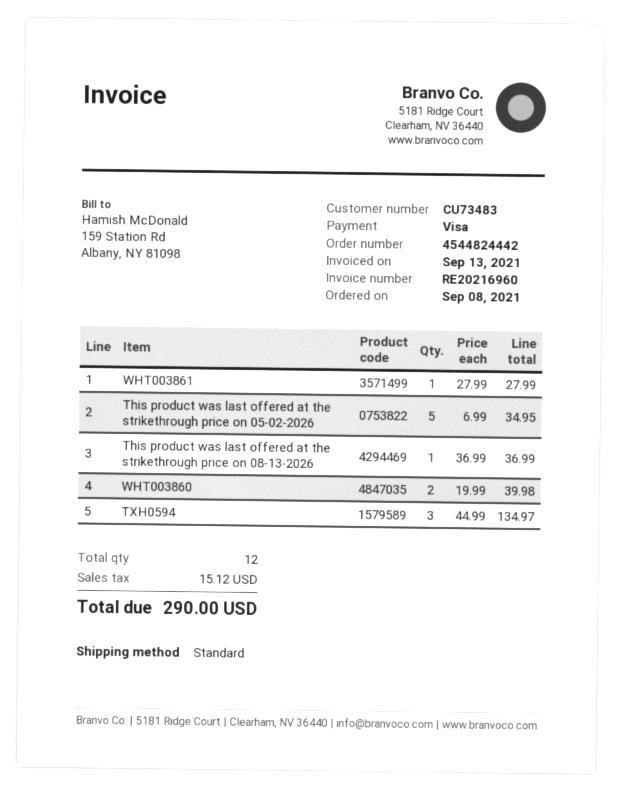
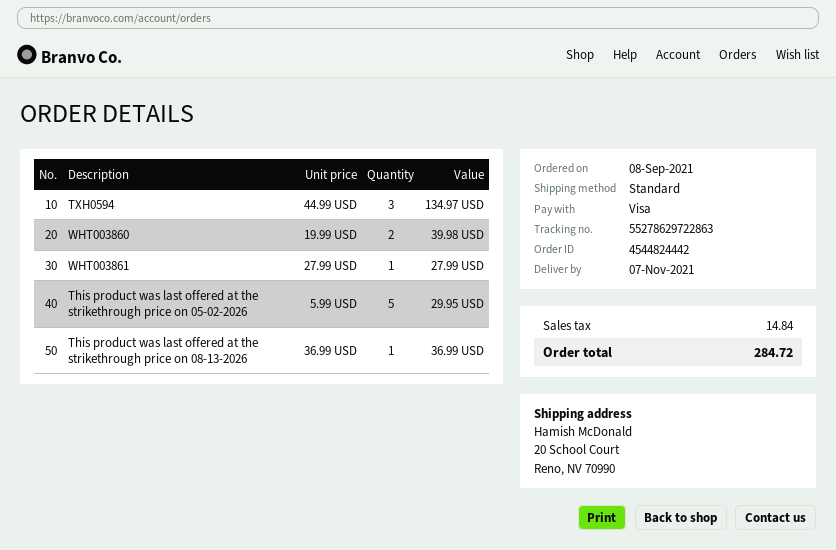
This product was last offered at the strikethrough price on 05-02-2026: 5 x 6.99 = 34.95 -> 5 x 5.99 = 29.95
tax: 15.12 -> 14.84
total: 290.00 -> 284.72

